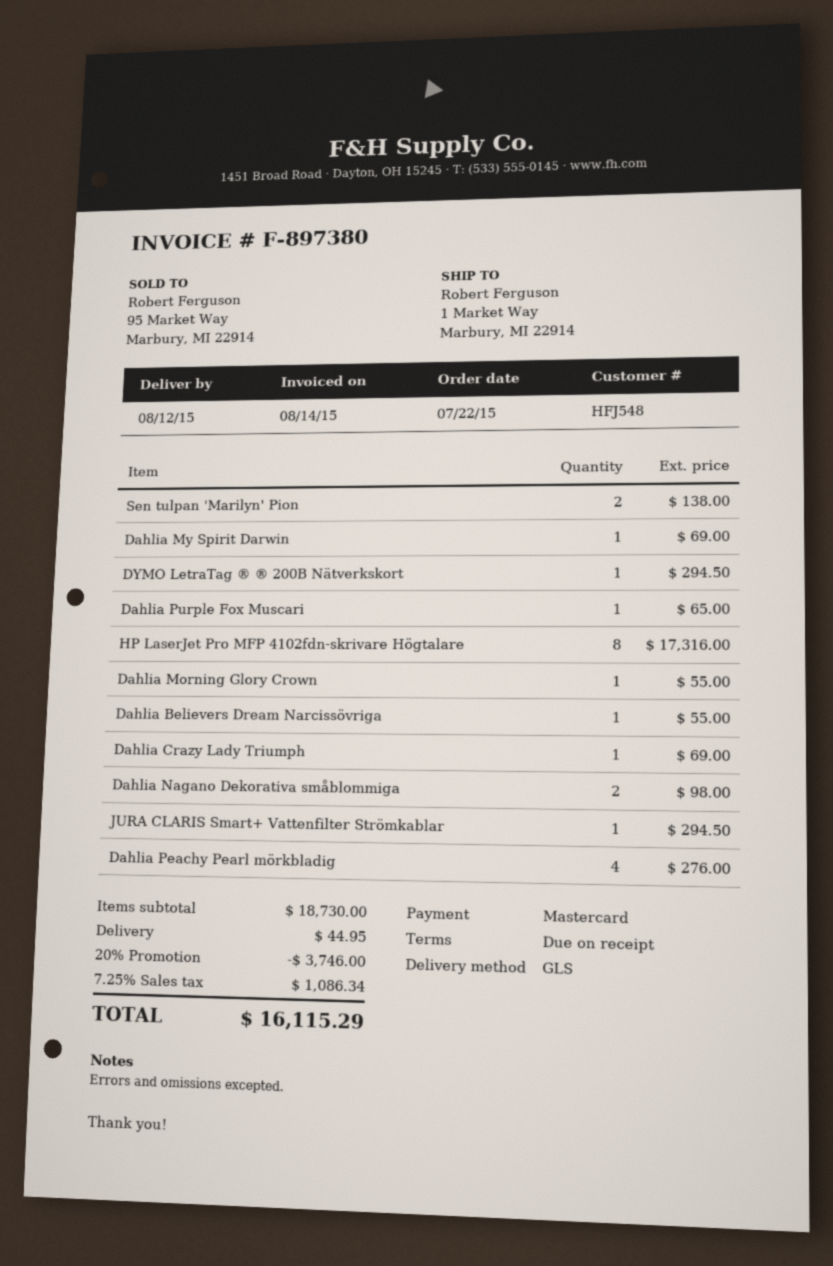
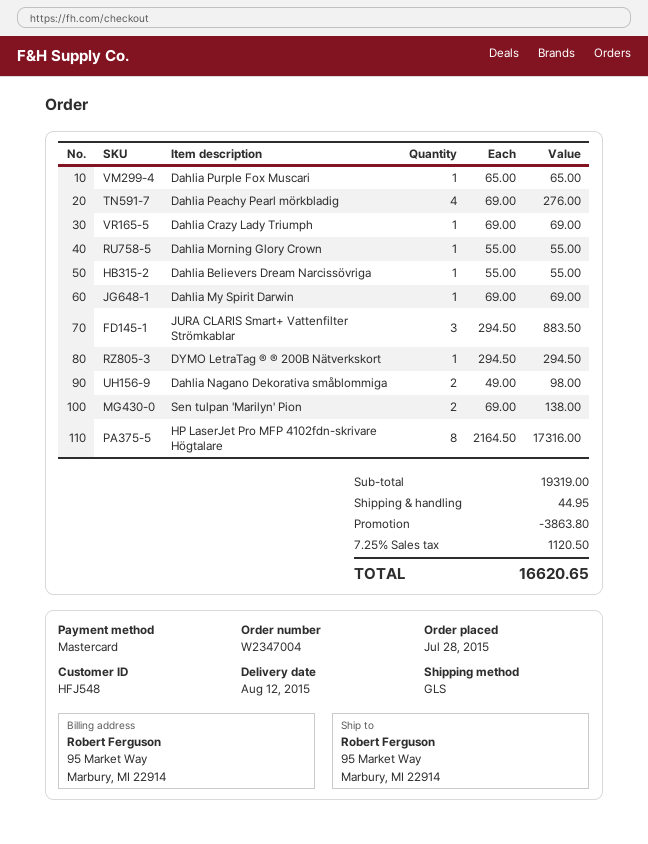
order date: 2015-07-22 -> 2015-07-28
ship to: 1 Market Way, Marbury, MI 22914 -> 95 Market Way, Marbury, MI 22914
JURA CLARIS Smart+ Vattenfilter Strömkablar: 1 for 294.50 -> 3 for 883.50
subtotal: 18730.00 -> 19319.00
discount: 3746.00 -> 3863.80
tax: 7.25% = 1086.34 -> 7.25% = 1120.50
total: 16115.29 -> 16620.65

